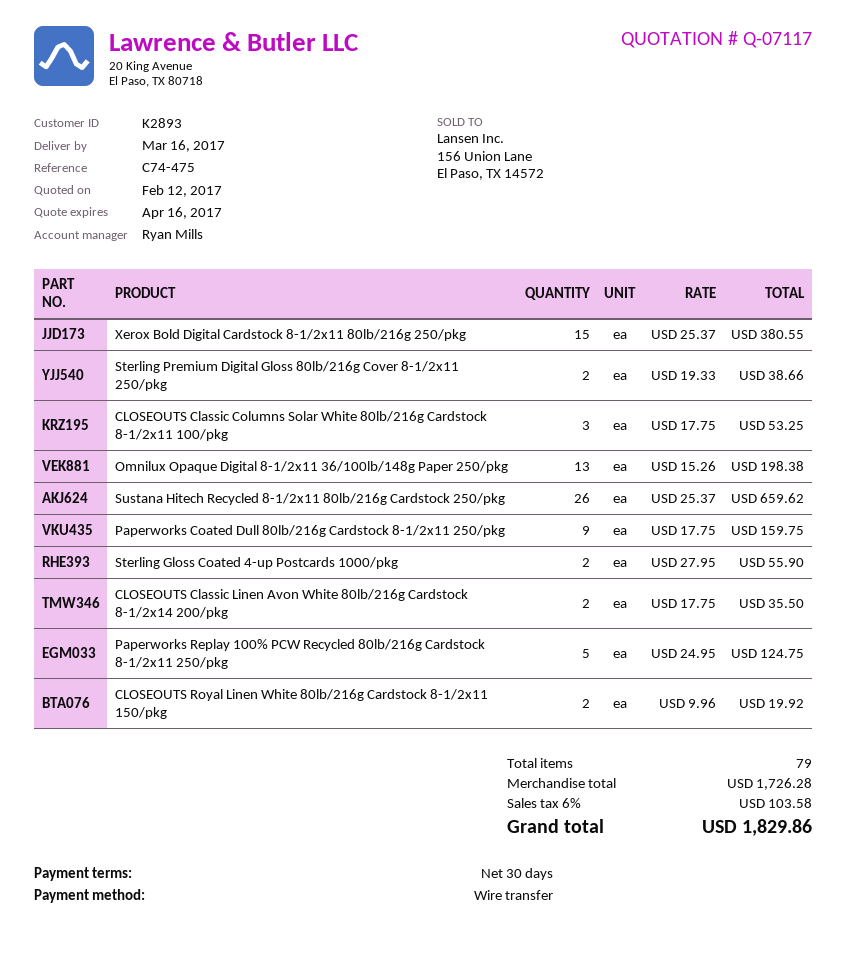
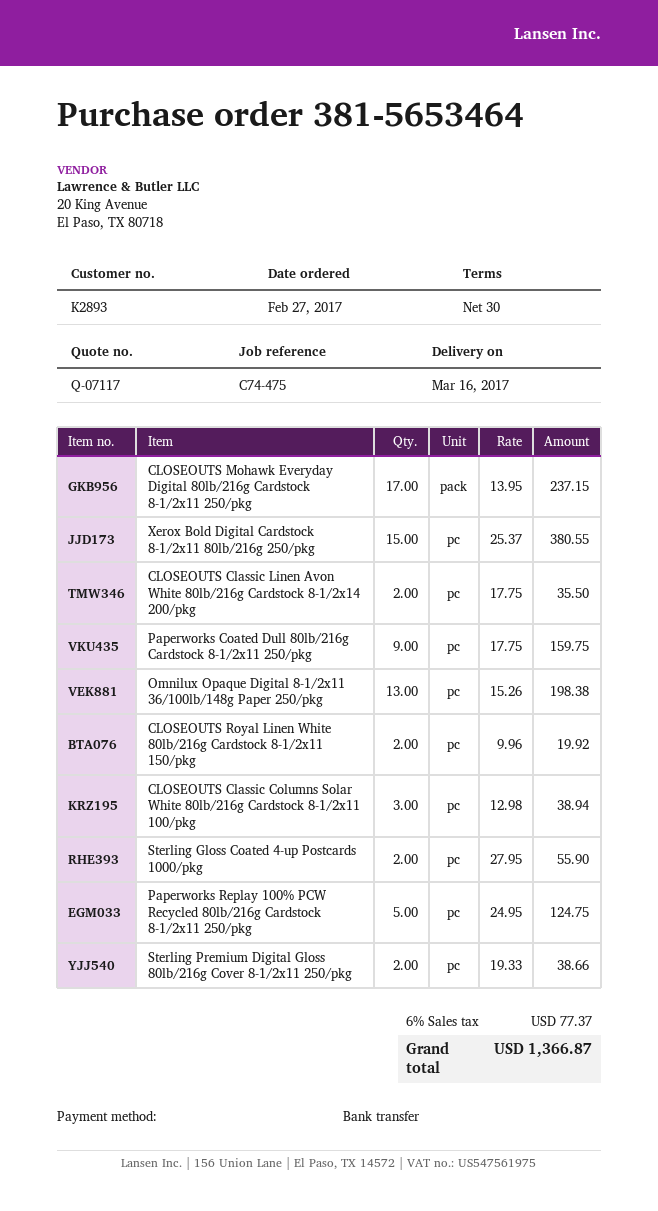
CLOSEOUTS Classic Columns Solar White 80lb/216g Cardstock 8-1/2x11 100/pkg: 3 x 17.75 = 53.25 -> 3 x 12.98 = 38.94
Sustana Hitech Recycled 8-1/2x11 80lb/216g Cardstock 250/pkg: 26 x 25.37 = 659.62 -> none
CLOSEOUTS Mohawk Everyday Digital 80lb/216g Cardstock 8-1/2x11 250/pkg: none -> 17 x 13.95 = 237.15
tax: 6% = 103.58 -> 6% = 77.37
total: 1829.86 -> 1366.87

